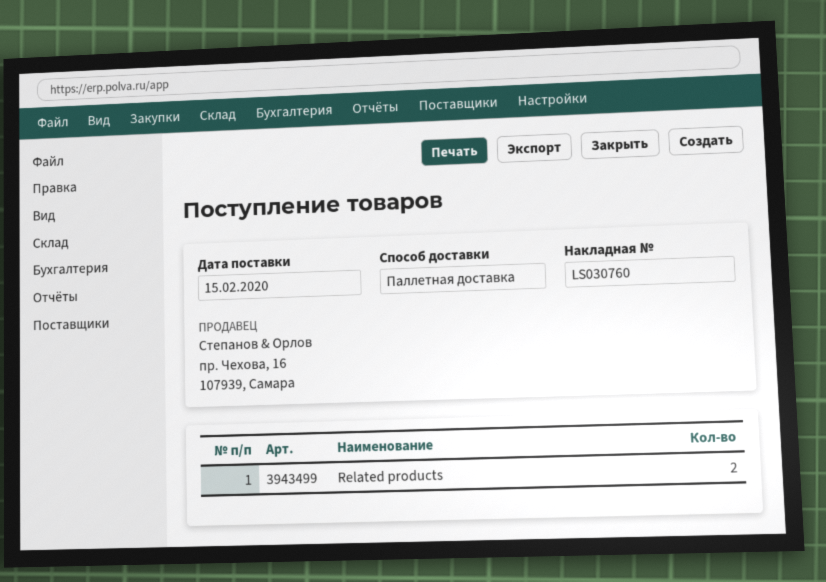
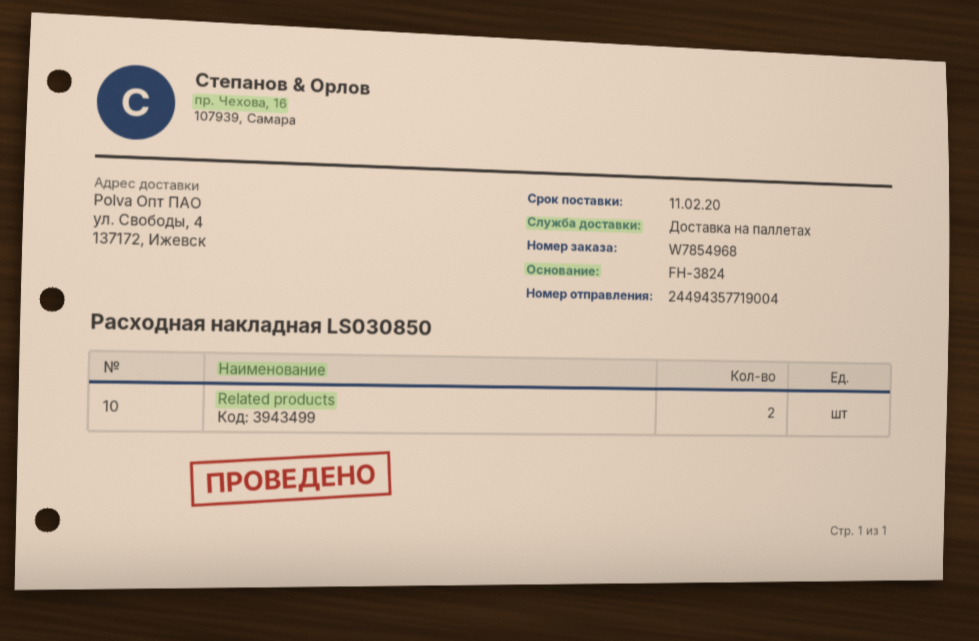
delivery note number: LS030760 -> LS030850
delivery date: 2020-02-15 -> 2020-02-11

